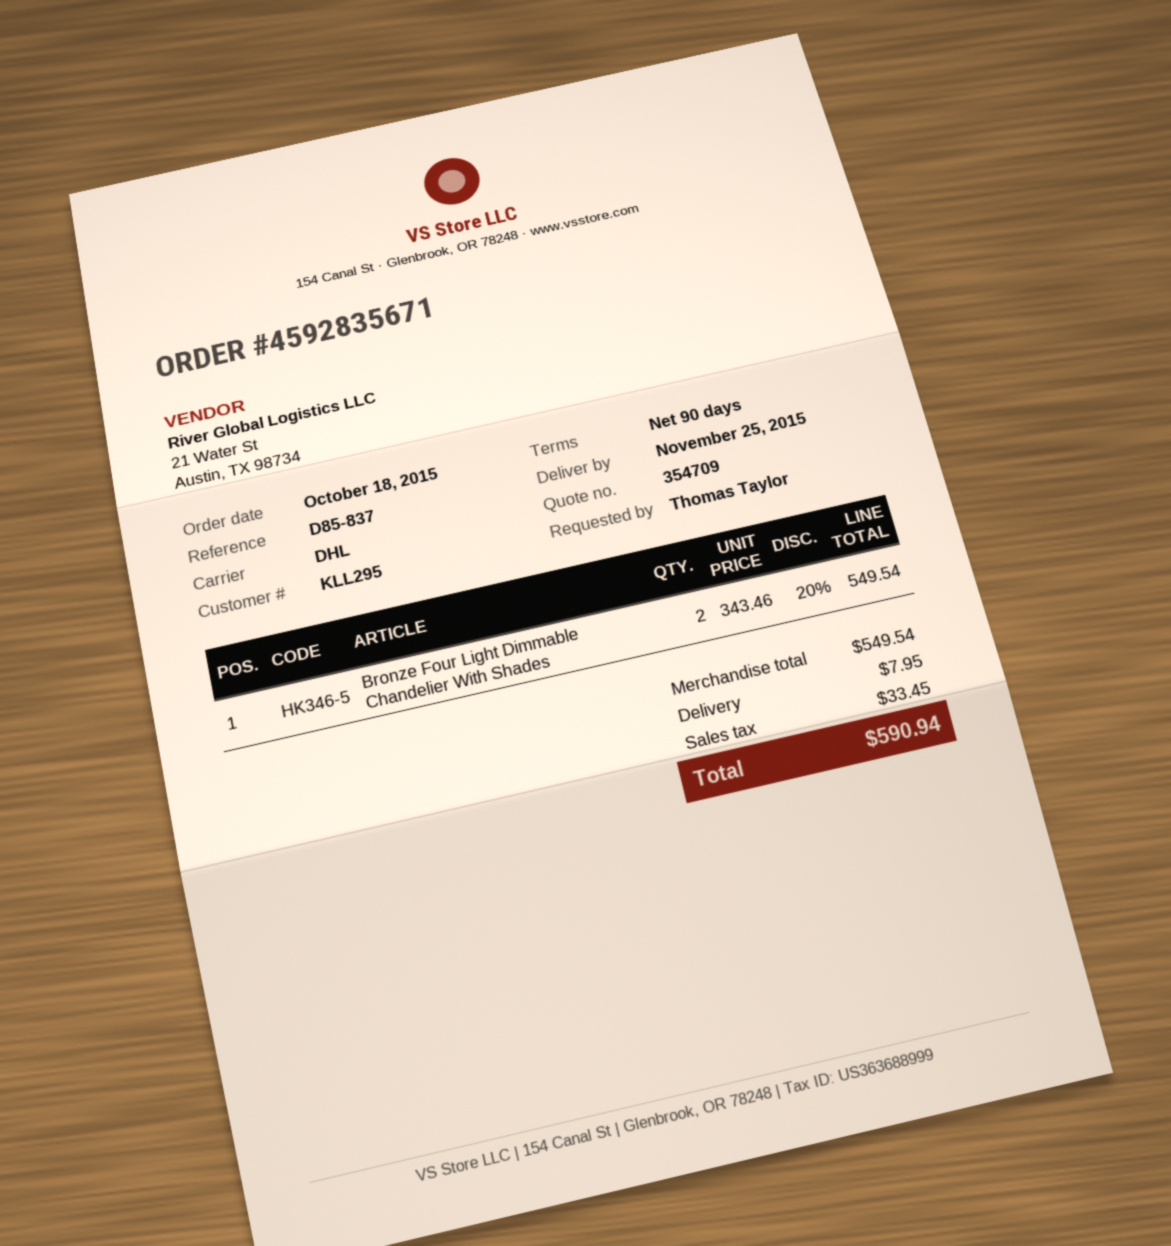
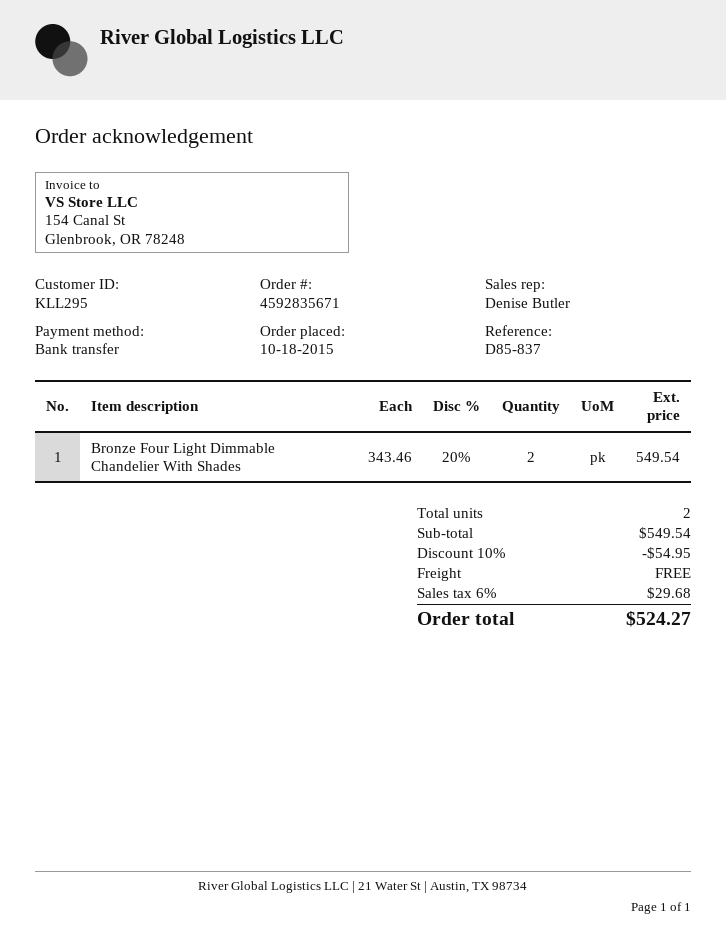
discount: none -> 10% = 54.95
shipping: 7.95 -> 0.00
tax: 33.45 -> 29.68
total: 590.94 -> 524.27

